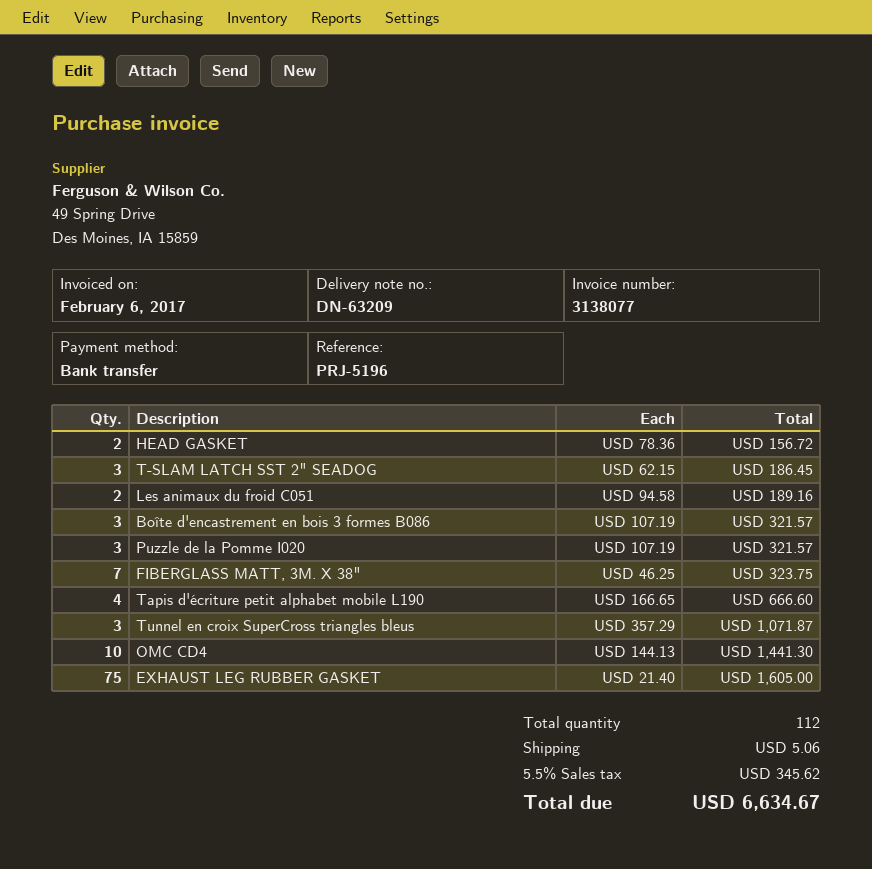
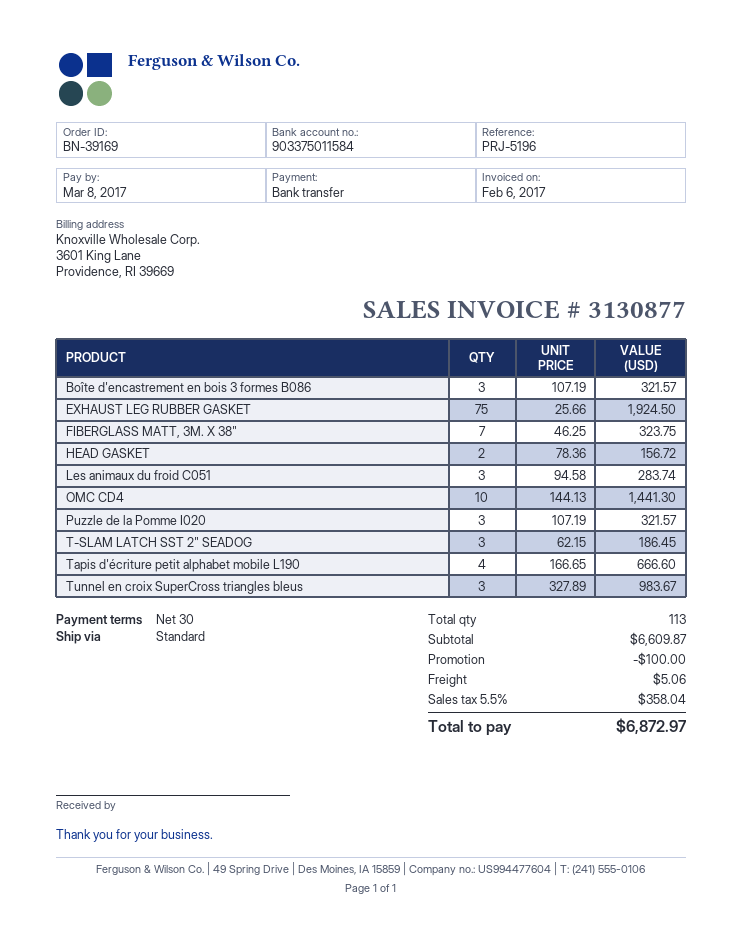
invoice number: 3138077 -> 3130877
Les animaux du froid C051: 2 x 94.58 = 189.16 -> 3 x 94.58 = 283.74
Tunnel en croix SuperCross triangles bleus: 3 x 357.29 = 1071.87 -> 3 x 327.89 = 983.67
EXHAUST LEG RUBBER GASKET: 75 x 21.40 = 1605.00 -> 75 x 25.66 = 1924.50
total quantity: 112 -> 113
discount: none -> 100.00
tax: 5.5% = 345.62 -> 5.5% = 358.04
total: 6634.67 -> 6872.97

